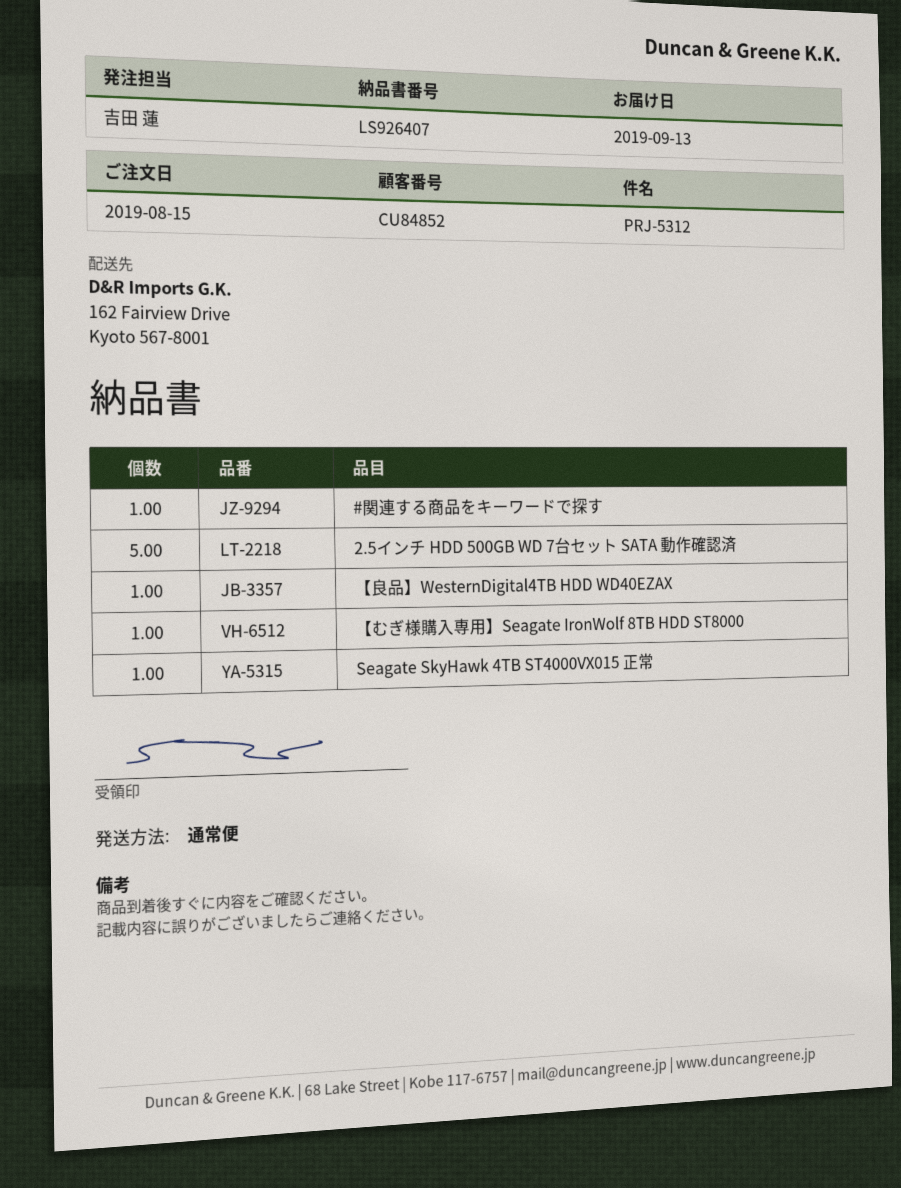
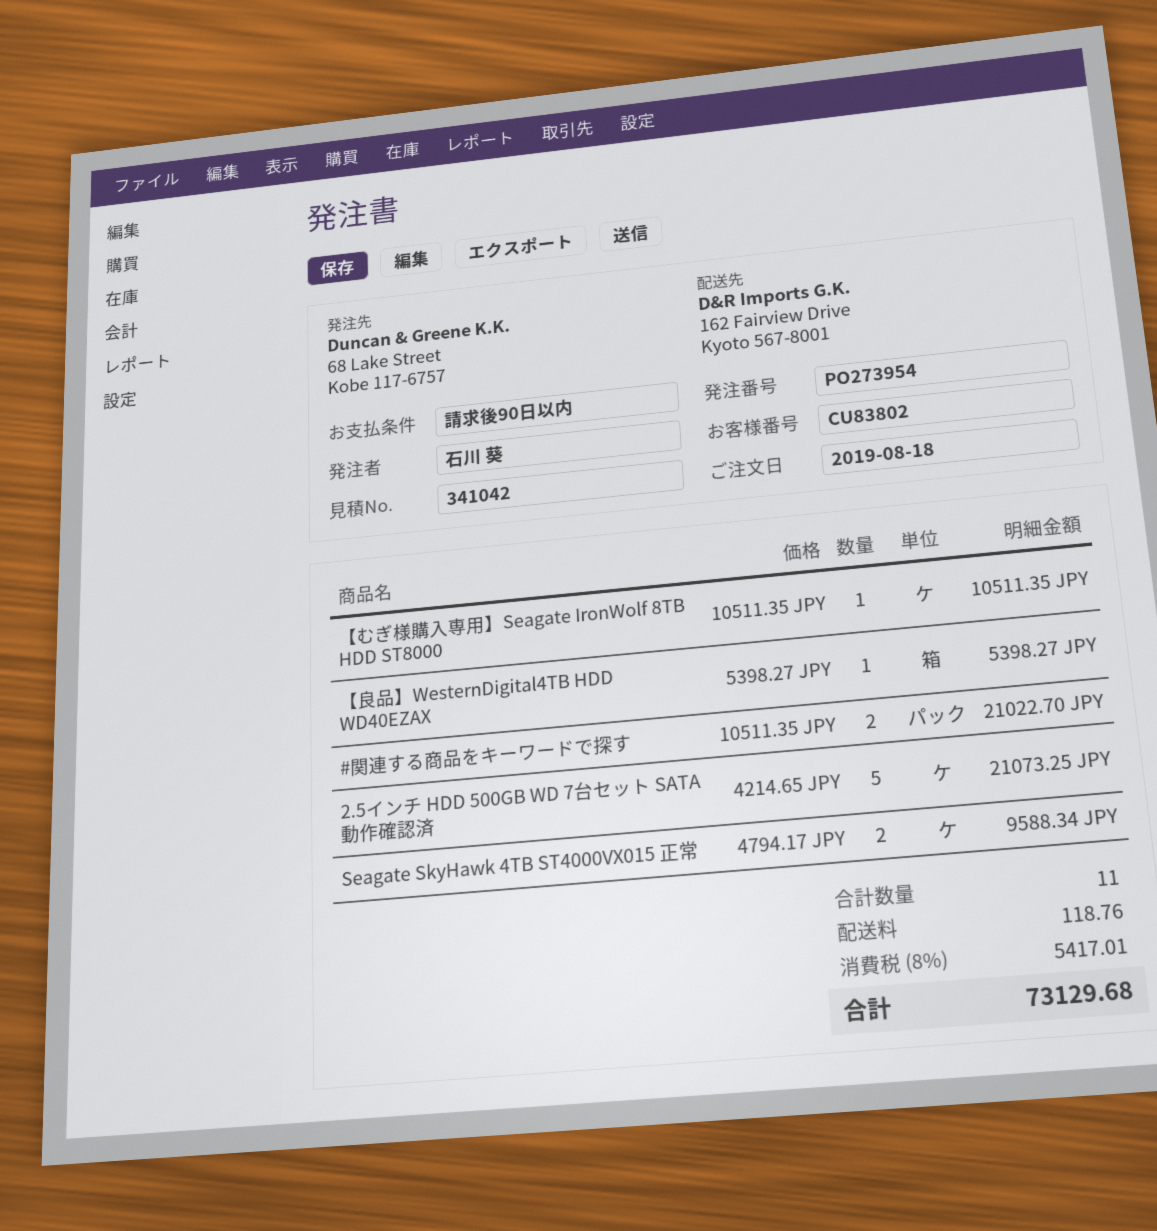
order date: 2019-08-15 -> 2019-08-18
customer number: CU84852 -> CU83802
ordered by: 吉田 蓮 -> 石川 葵
#関連する商品をキーワードで探す: 1 -> 2
Seagate SkyHawk 4TB ST4000VX015 正常: 1 -> 2

